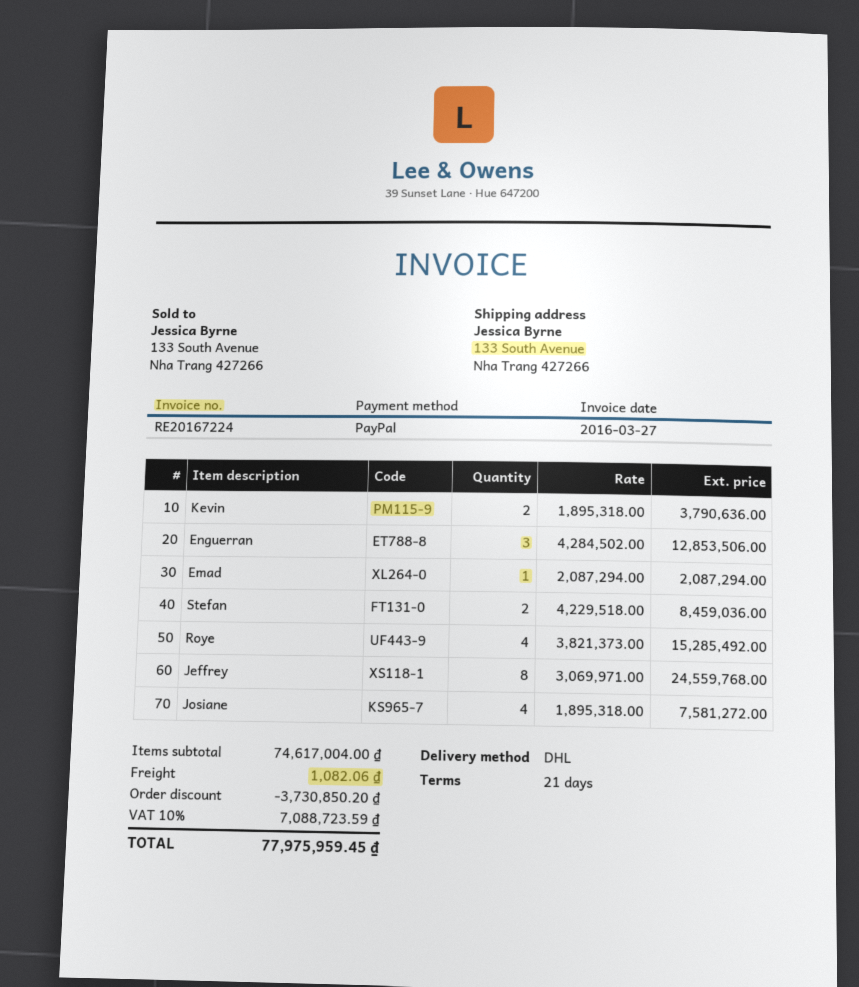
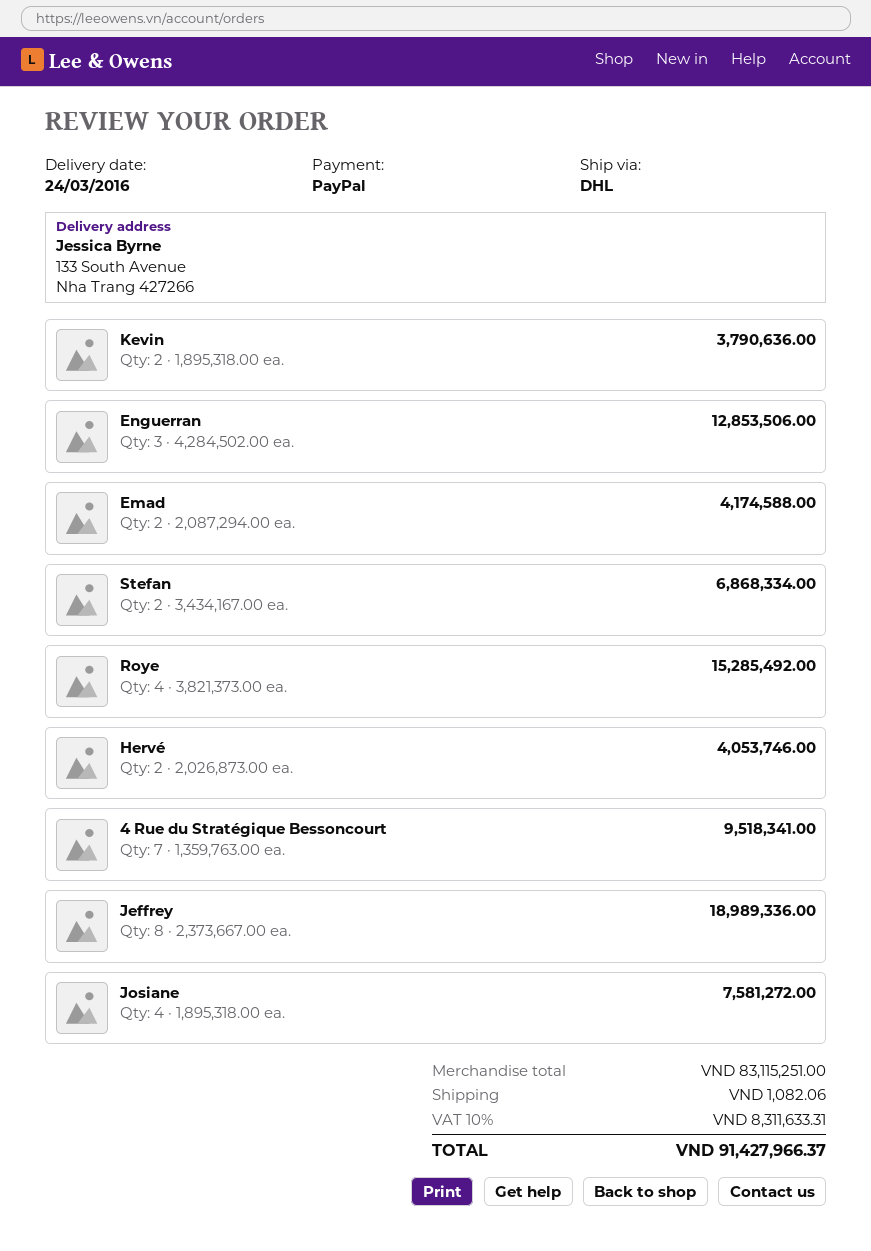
Emad: 1 x 2087294.00 = 2087294.00 -> 2 x 2087294.00 = 4174588.00
Stefan: 2 x 4229518.00 = 8459036.00 -> 2 x 3434167.00 = 6868334.00
Jeffrey: 8 x 3069971.00 = 24559768.00 -> 8 x 2373667.00 = 18989336.00
Hervé: none -> 2 x 2026873.00 = 4053746.00
4 Rue du Stratégique Bessoncourt: none -> 7 x 1359763.00 = 9518341.00
subtotal: 74617004.00 -> 83115251.00
discount: 3730850.20 -> none
tax: 10% = 7088723.59 -> 10% = 8311633.31
total: 77975959.45 -> 91427966.37

